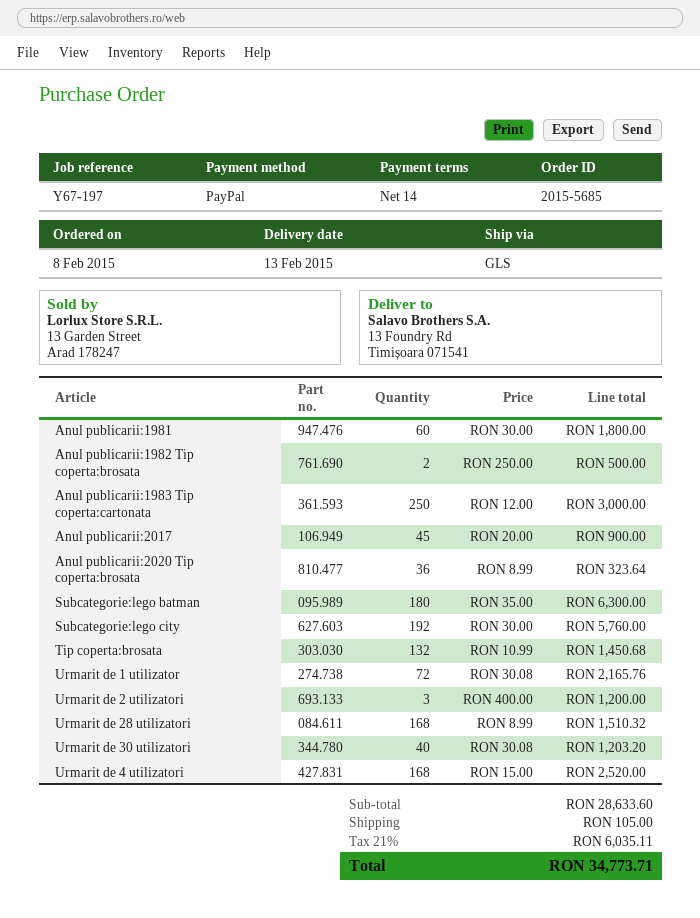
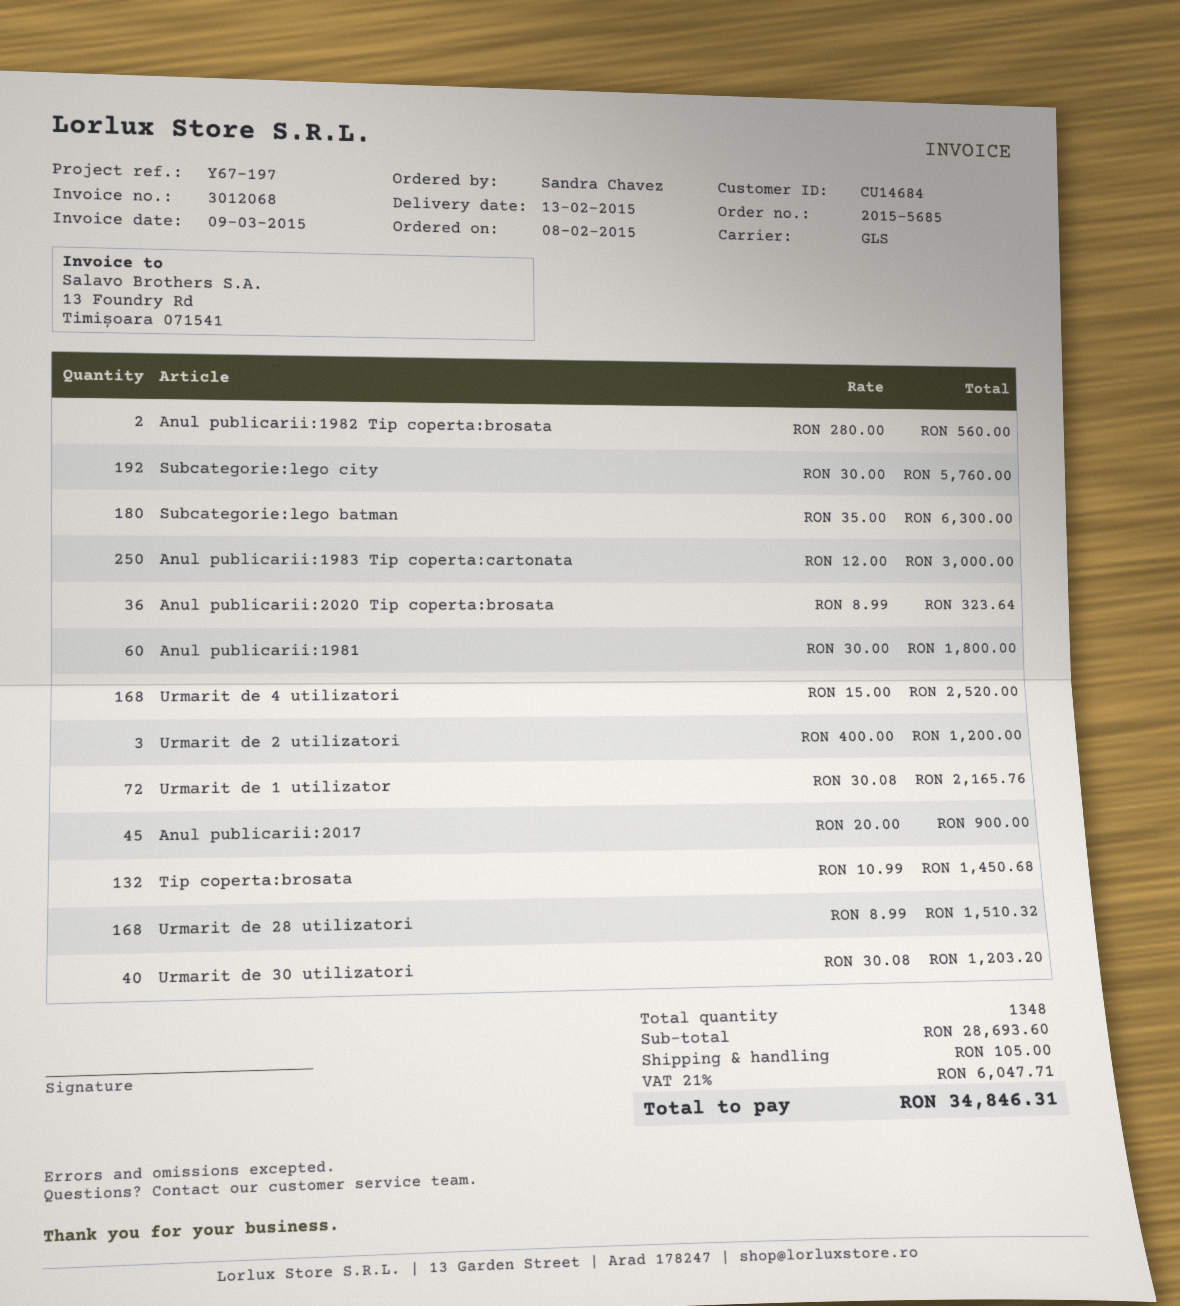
Anul publicarii:1982 Tip coperta:brosata: 2 x 250.00 = 500.00 -> 2 x 280.00 = 560.00
subtotal: 28633.60 -> 28693.60
tax: 21% = 6035.11 -> 21% = 6047.71
total: 34773.71 -> 34846.31

